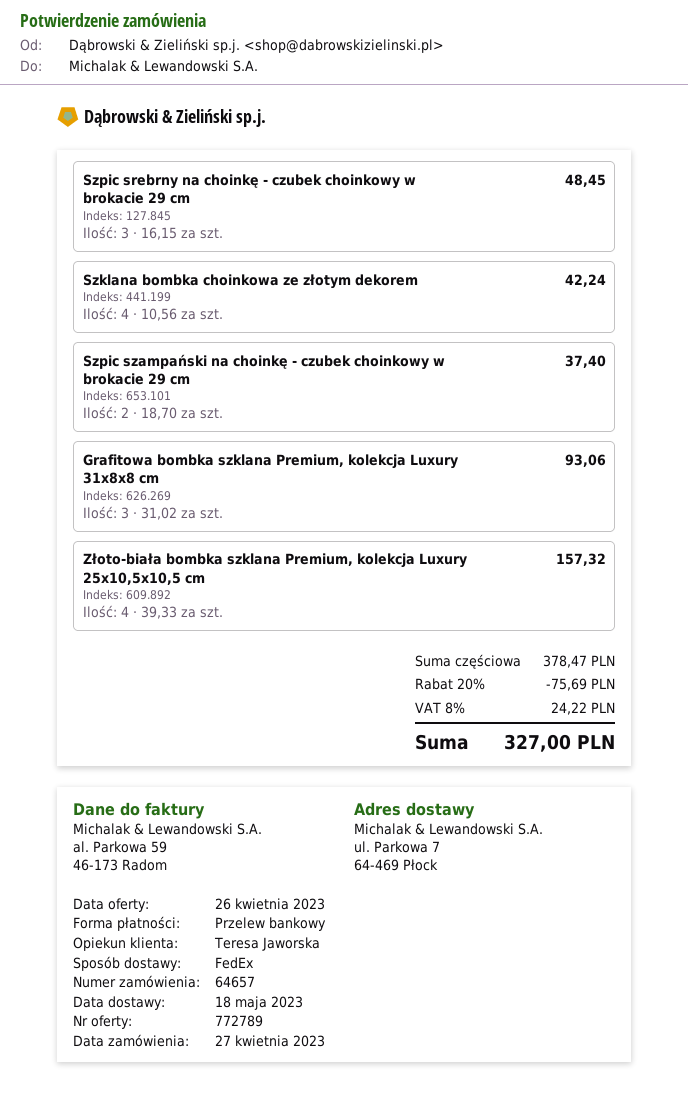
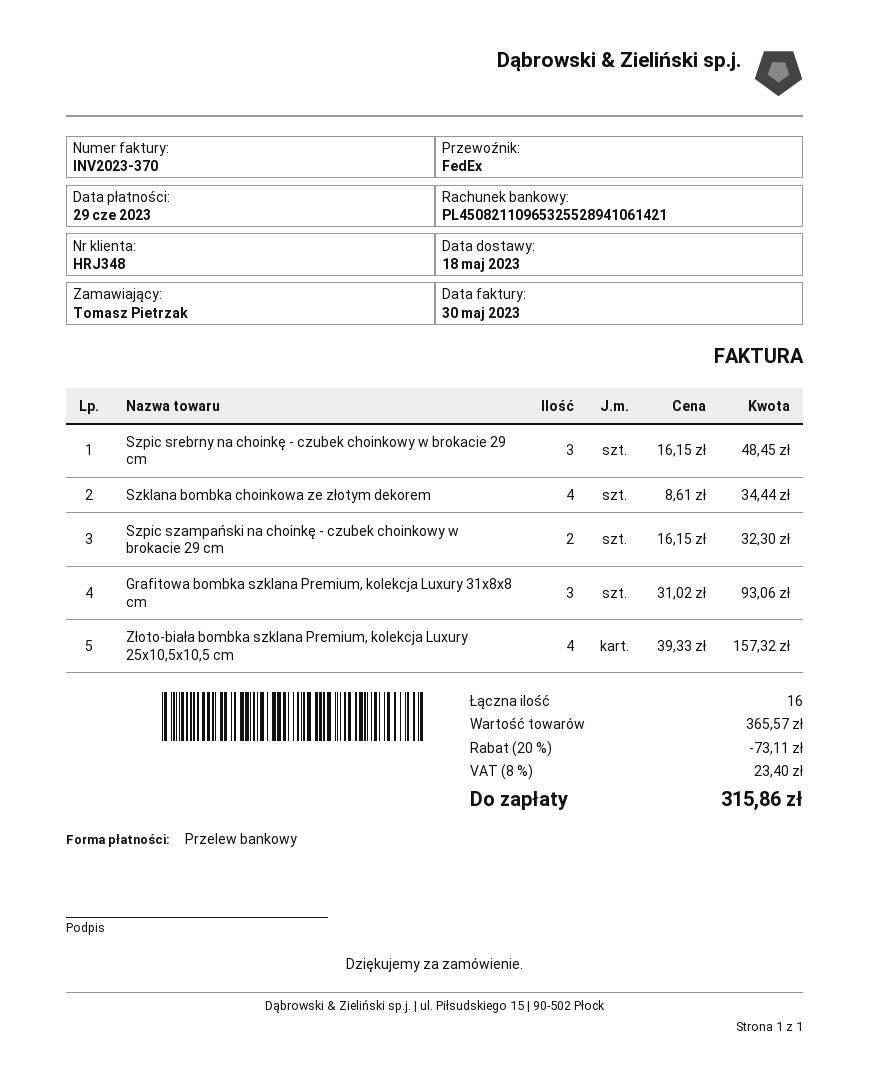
Szklana bombka choinkowa ze złotym dekorem: 4 x 10.56 = 42.24 -> 4 x 8.61 = 34.44
Szpic szampański na choinkę - czubek choinkowy w brokacie 29 cm: 2 x 18.70 = 37.40 -> 2 x 16.15 = 32.30
subtotal: 378.47 -> 365.57
discount: 20% = 75.69 -> 20% = 73.11
tax: 8% = 24.22 -> 8% = 23.40
total: 327.00 -> 315.86

